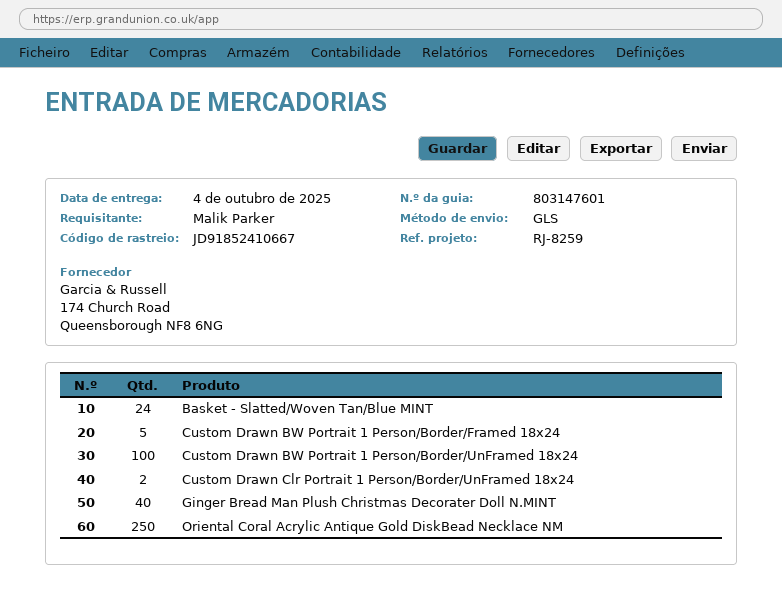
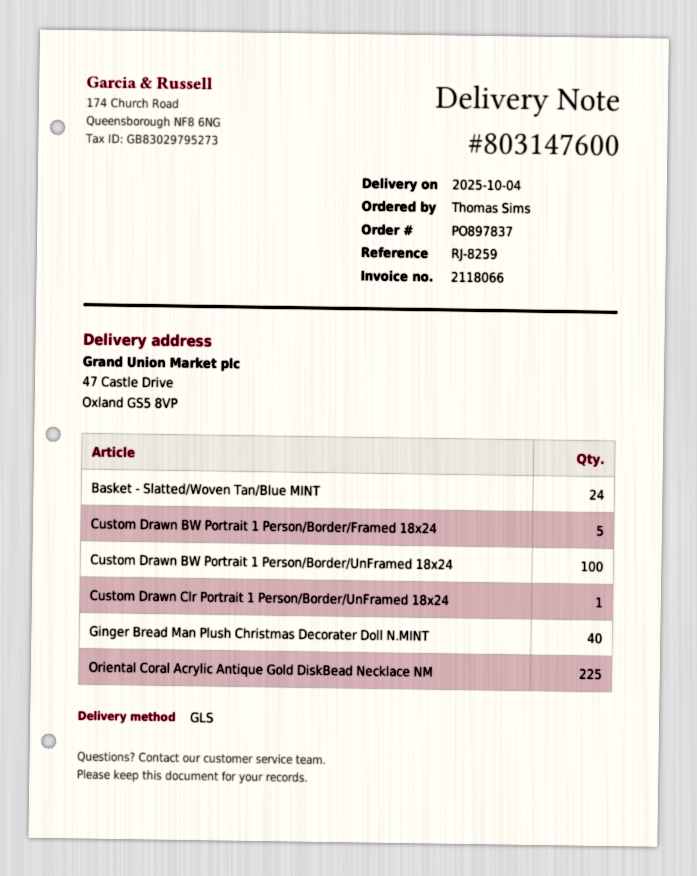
delivery note number: 803147601 -> 803147600
ordered by: Malik Parker -> Thomas Sims
Custom Drawn Clr Portrait 1 Person/Border/UnFramed 18x24: 2 -> 1
Oriental Coral Acrylic Antique Gold DiskBead Necklace NM: 250 -> 225

